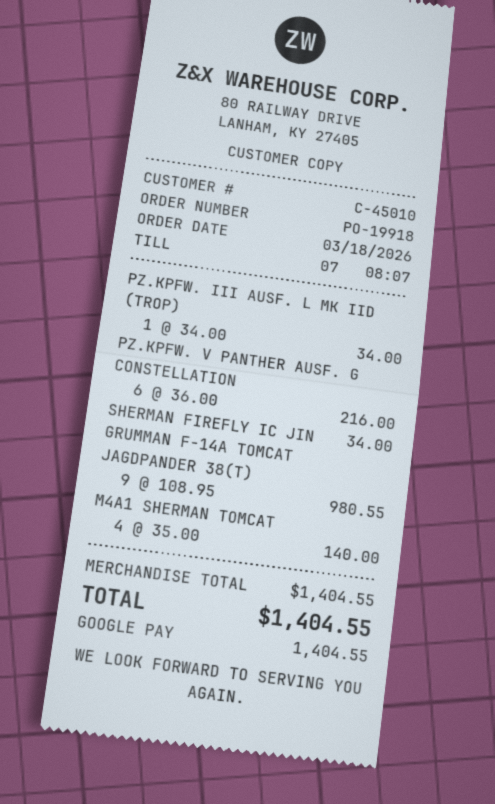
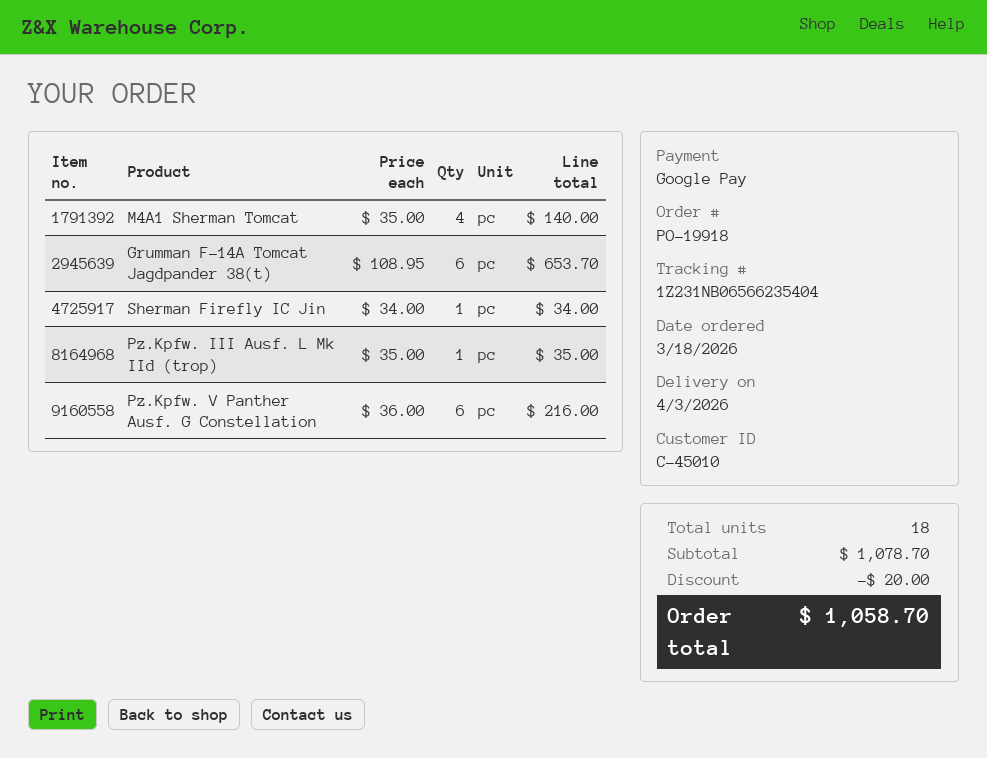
PZ.KPFW. III AUSF. L MK IID (TROP): 1 x 34.00 = 34.00 -> 1 x 35.00 = 35.00
GRUMMAN F-14A TOMCAT JAGDPANDER 38(T): 9 x 108.95 = 980.55 -> 6 x 108.95 = 653.70
subtotal: 1404.55 -> 1078.70
discount: none -> 20.00
total: 1404.55 -> 1058.70

